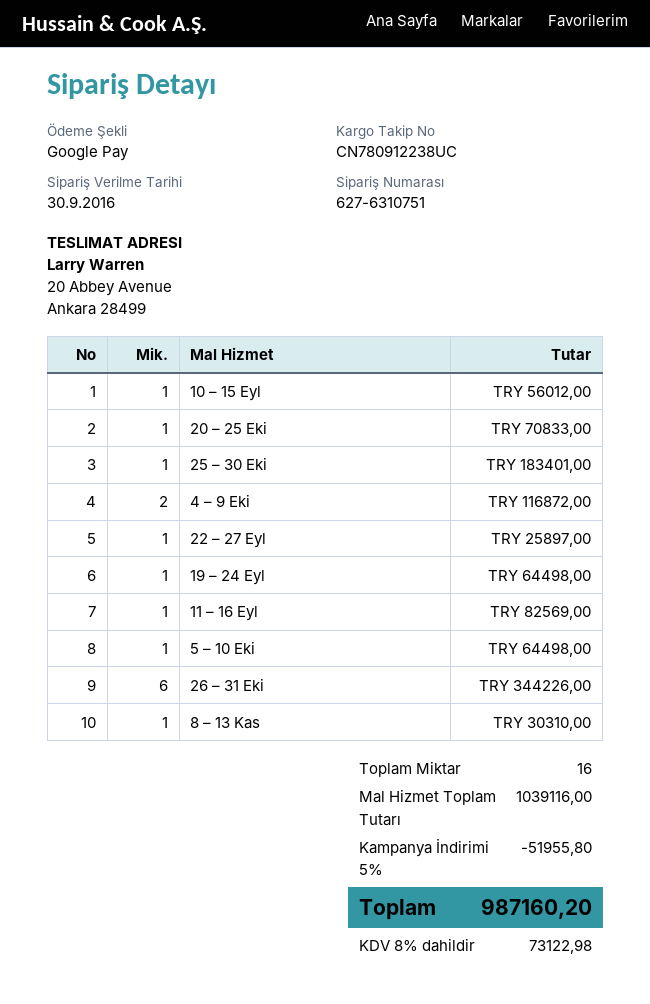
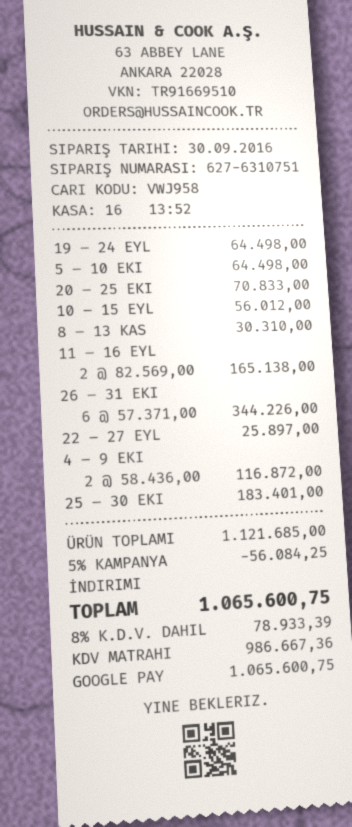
11 – 16 Eyl: 1 for 82569.00 -> 2 for 165138.00
subtotal: 1039116.00 -> 1121685.00
discount: 5% = 51955.80 -> 5% = 56084.25
tax: 8% = 73122.98 -> 8% = 78933.39
total: 987160.20 -> 1065600.75

